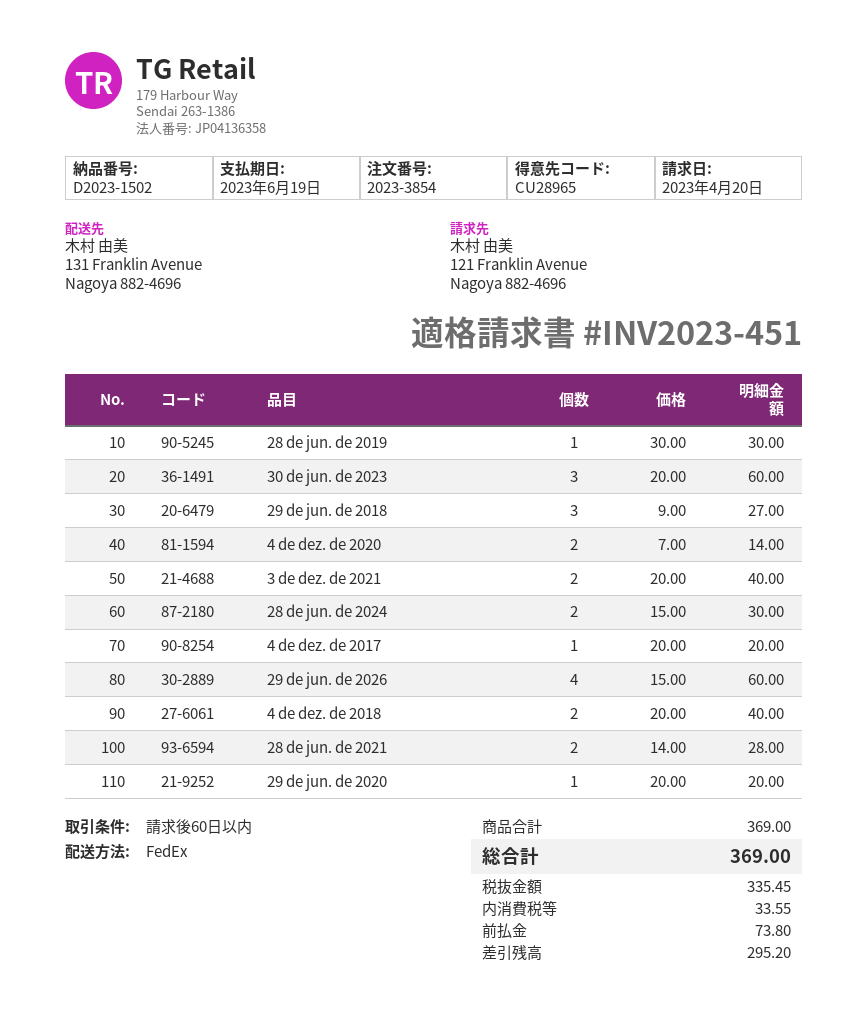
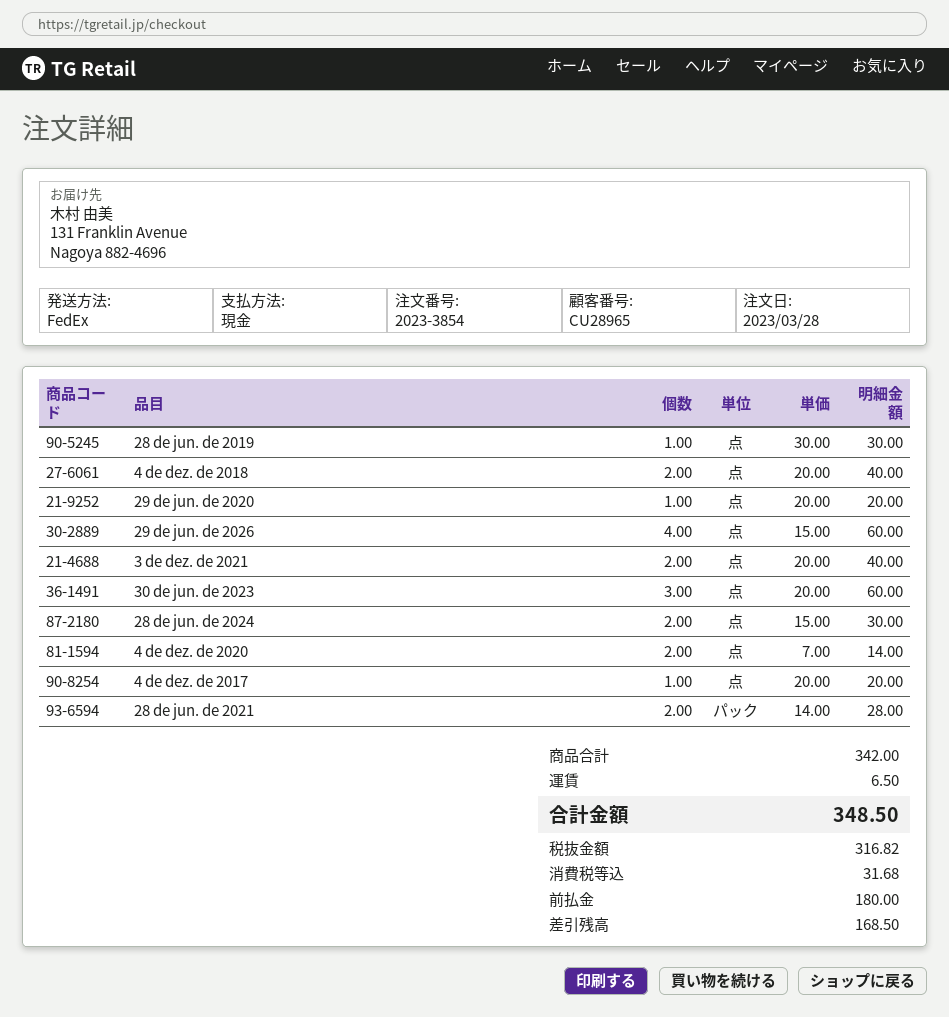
29 de jun. de 2018: 3 x 9.00 = 27.00 -> none
subtotal: 369.00 -> 342.00
shipping: none -> 6.50
net: 335.45 -> 316.82
tax: 33.55 -> 31.68
total: 369.00 -> 348.50
deposit: 73.80 -> 180.00
balance: 295.20 -> 168.50

